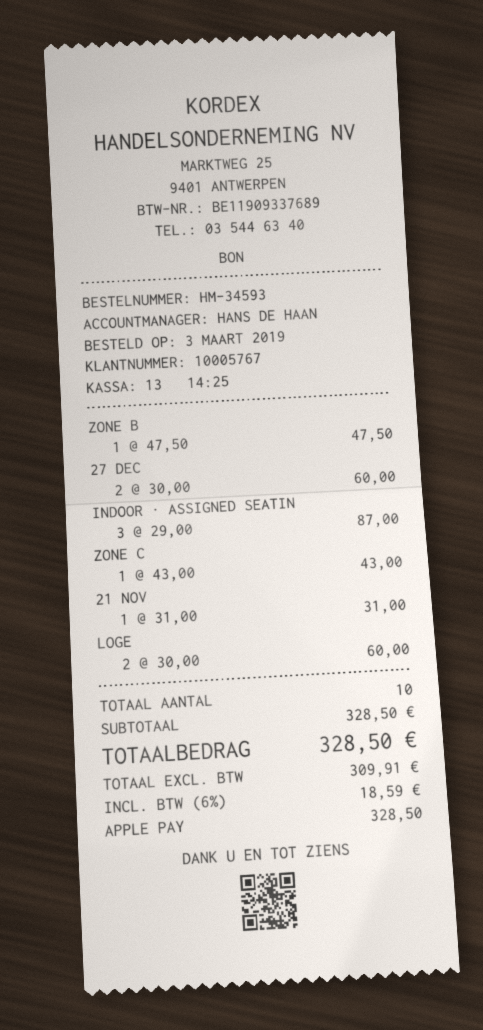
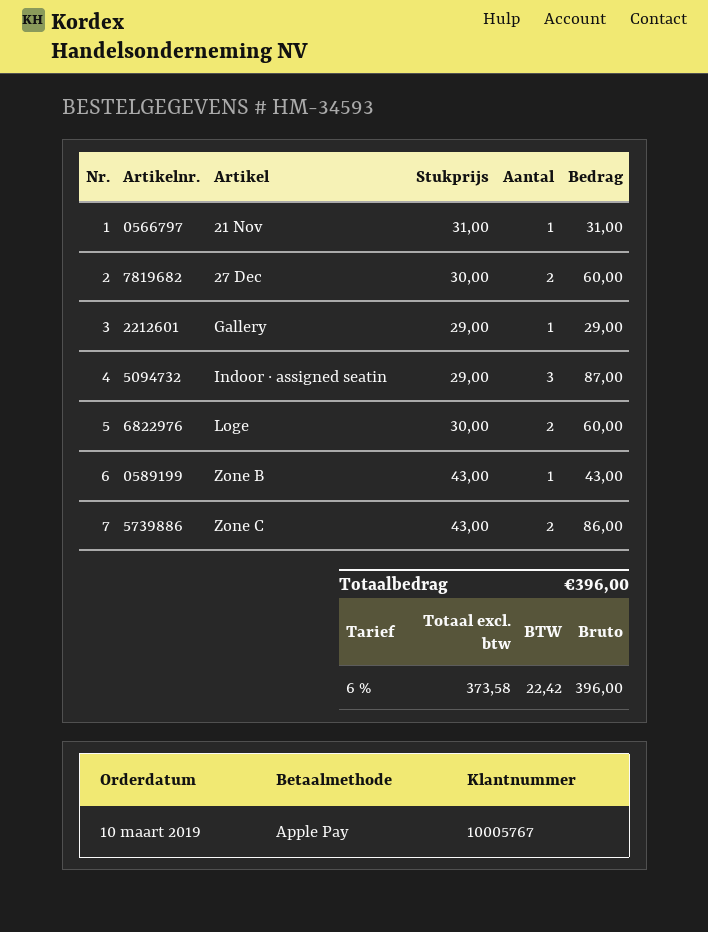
order date: 2019-03-03 -> 2019-03-10
ZONE B: 1 x 47.50 = 47.50 -> 1 x 43.00 = 43.00
ZONE C: 1 x 43.00 = 43.00 -> 2 x 43.00 = 86.00
Gallery: none -> 1 x 29.00 = 29.00
net: 309.91 -> 373.58
tax: 6% = 18.59 -> 6% = 22.42
total: 328.50 -> 396.00

